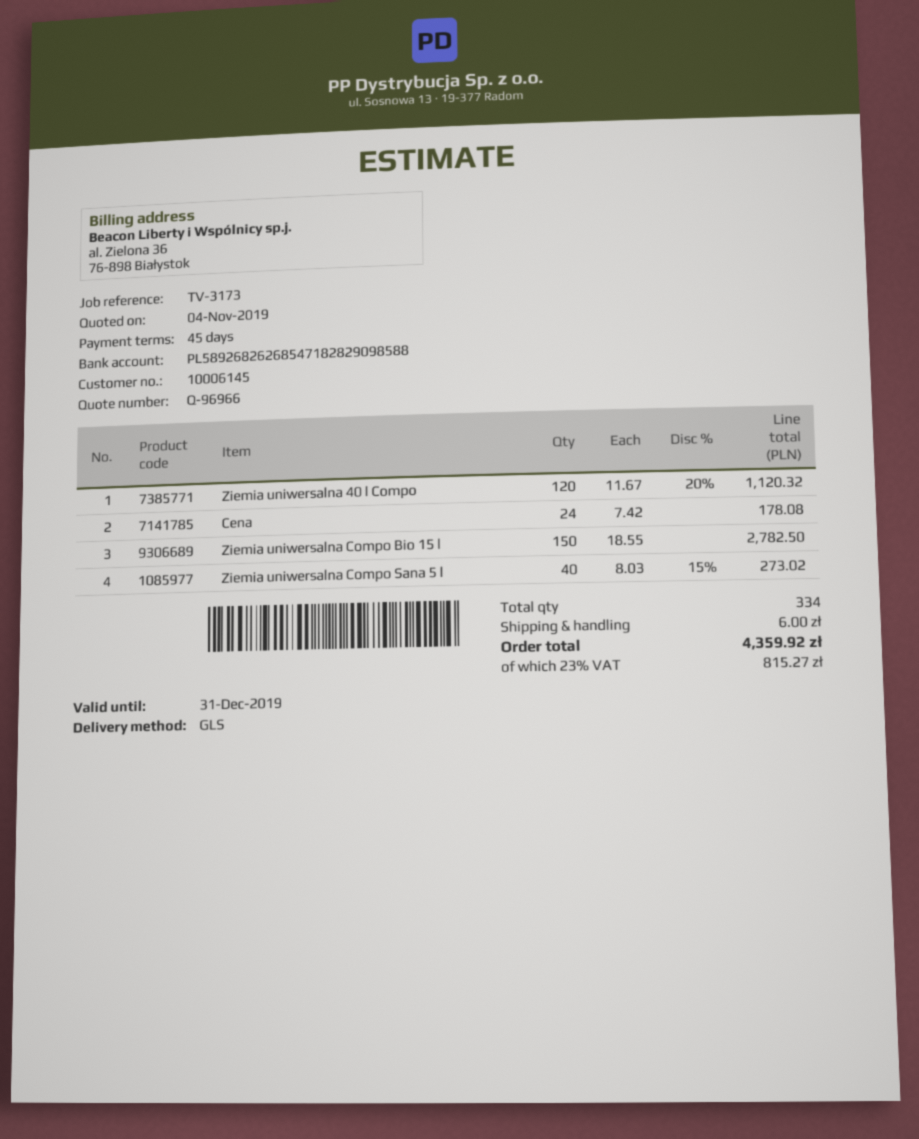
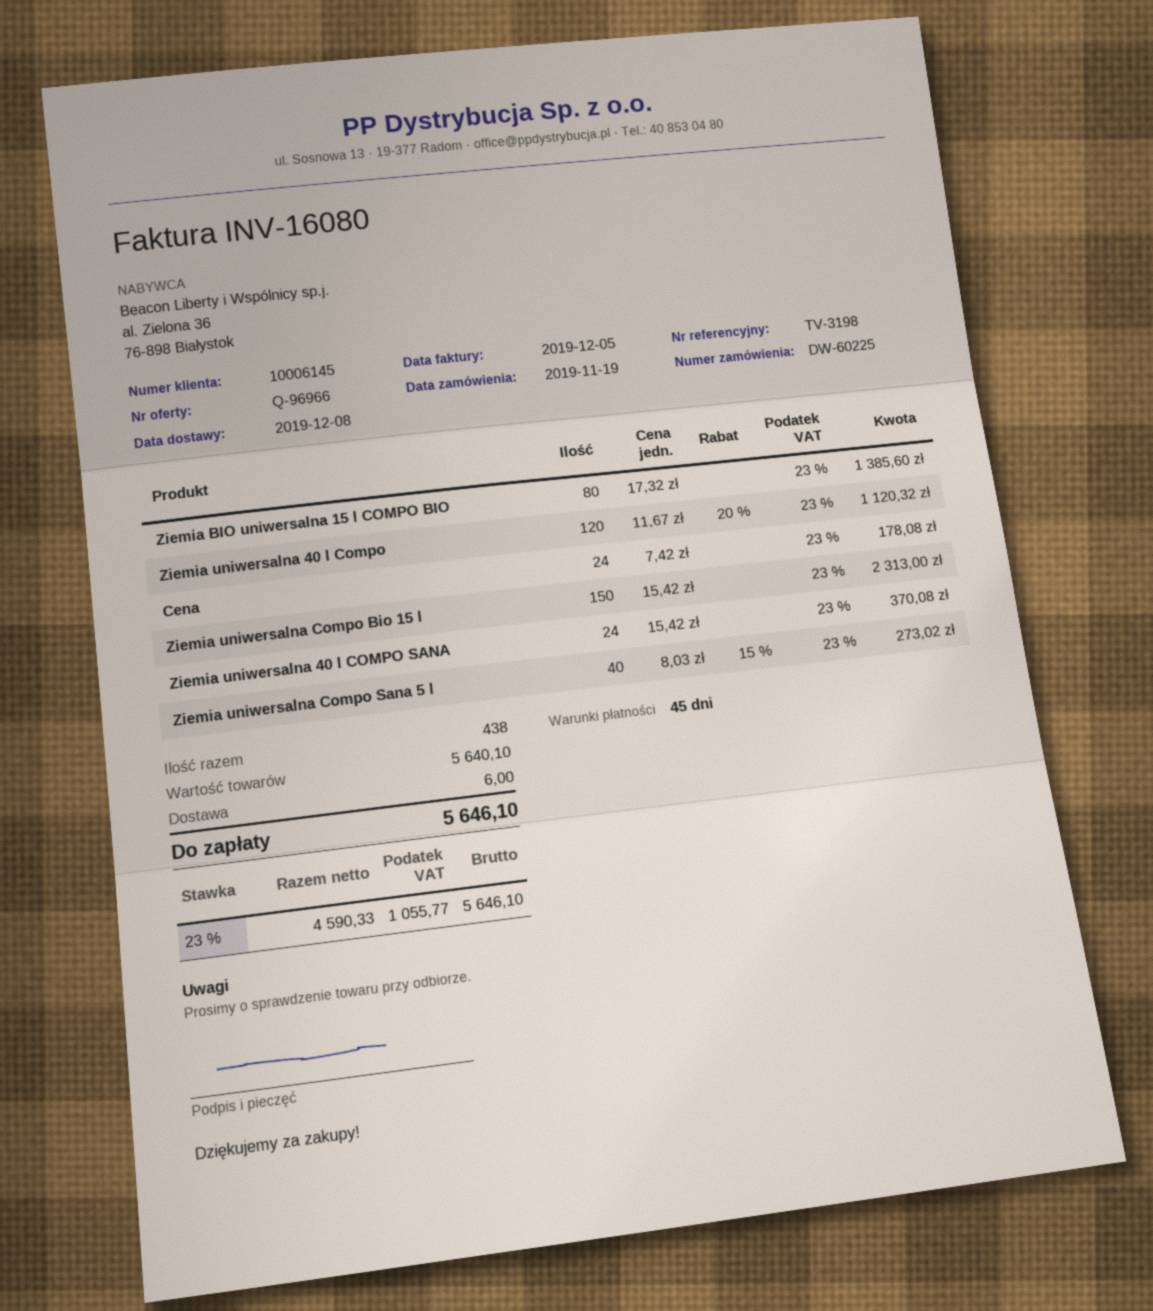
reference: TV-3173 -> TV-3198
Ziemia uniwersalna Compo Bio 15 l: 150 x 18.55 = 2782.50 -> 150 x 15.42 = 2313.00
Ziemia BIO uniwersalna 15 l COMPO BIO: none -> 80 x 17.32 = 1385.60
Ziemia uniwersalna 40 l COMPO SANA: none -> 24 x 15.42 = 370.08
total quantity: 334 -> 438
tax: 23% = 815.27 -> 23% = 1055.77
total: 4359.92 -> 5646.10

